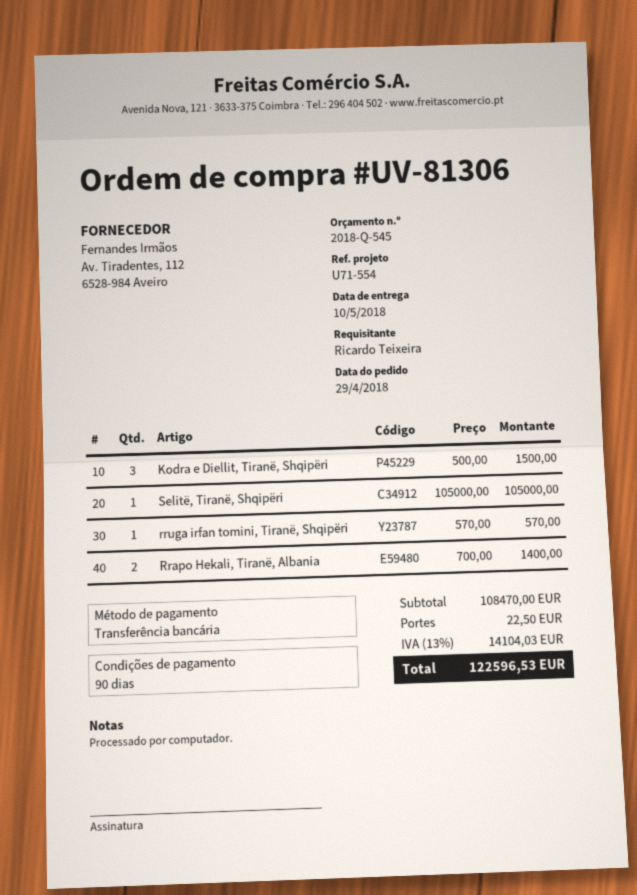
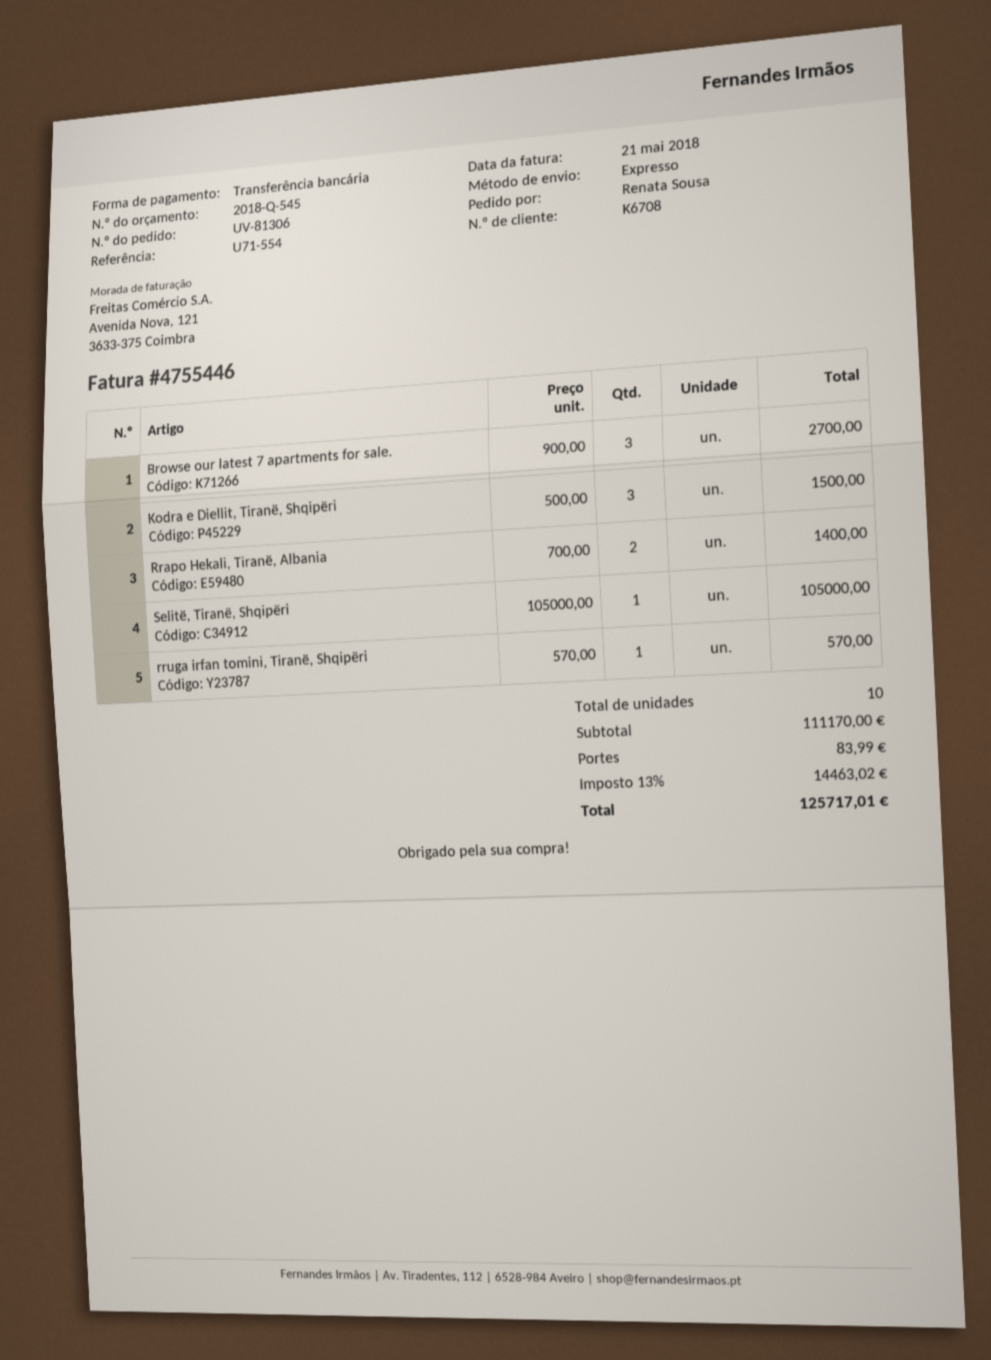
ordered by: Ricardo Teixeira -> Renata Sousa
Browse our latest 7 apartments for sale.: none -> 3 x 900.00 = 2700.00
subtotal: 108470.00 -> 111170.00
shipping: 22.50 -> 83.99
tax: 13% = 14104.03 -> 13% = 14463.02
total: 122596.53 -> 125717.01

